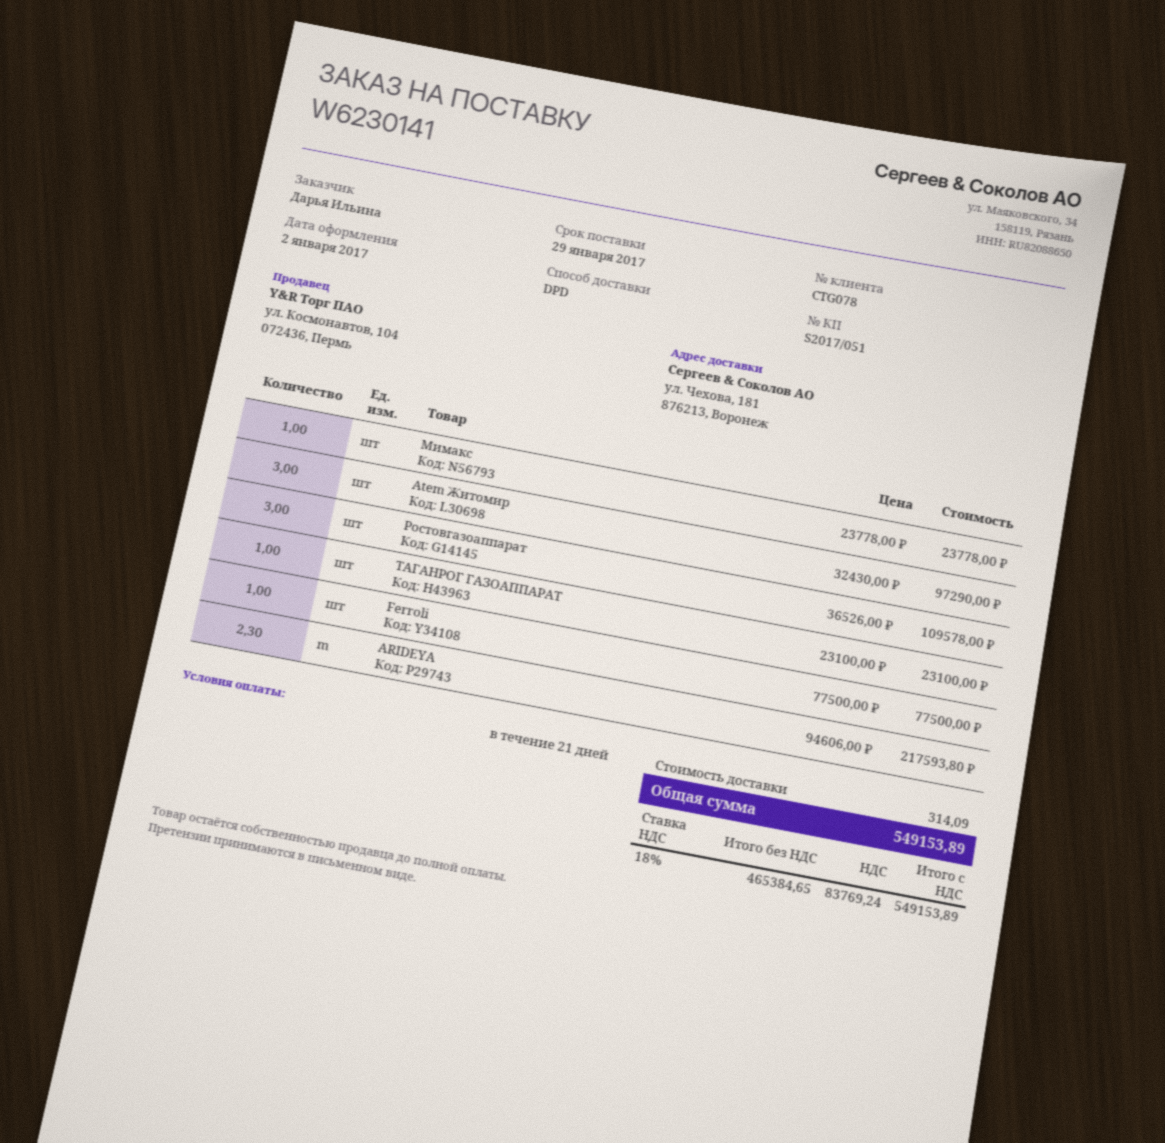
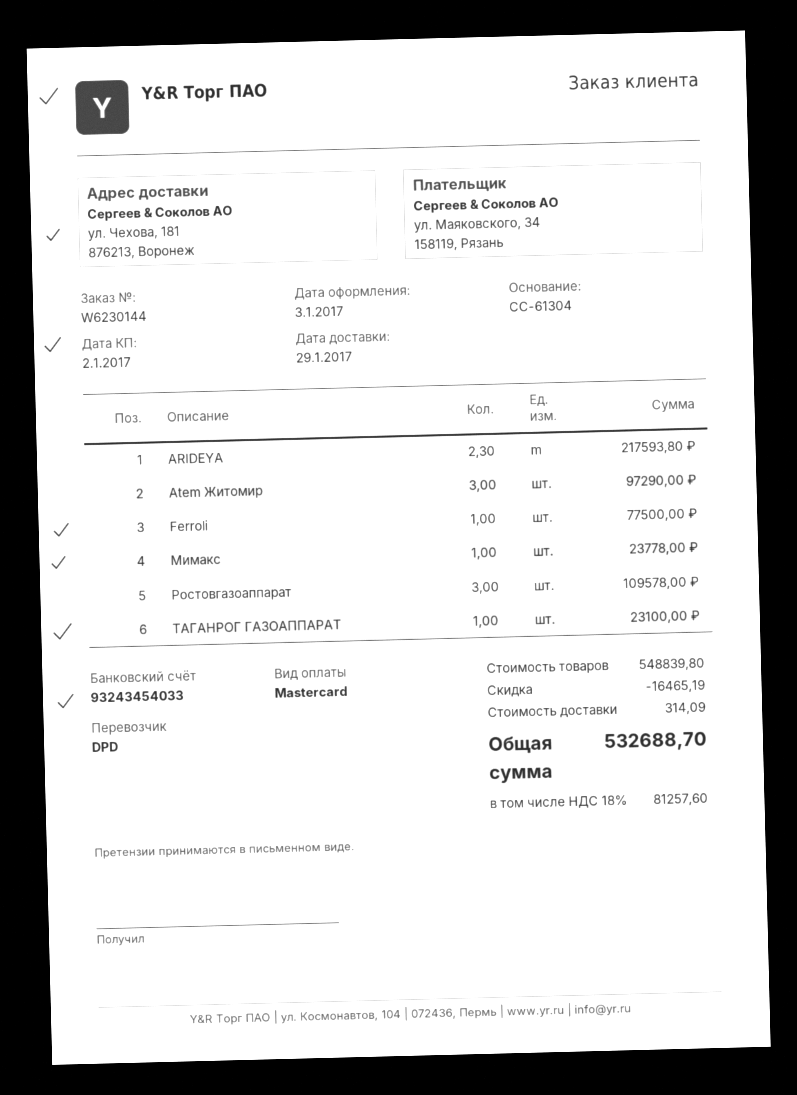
order number: W6230141 -> W6230144
order date: 2017-01-02 -> 2017-01-03
discount: none -> 16465.19
tax: 18% = 83769.24 -> 18% = 81257.60
total: 549153.89 -> 532688.70

